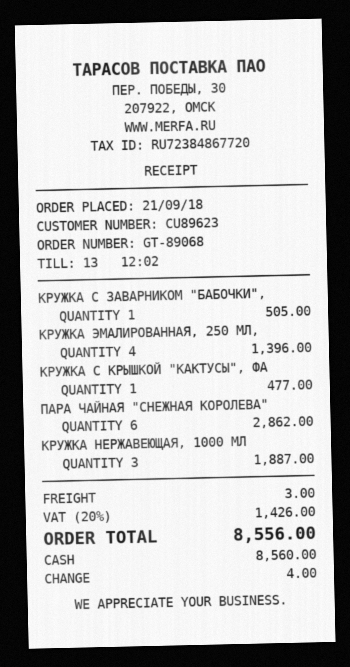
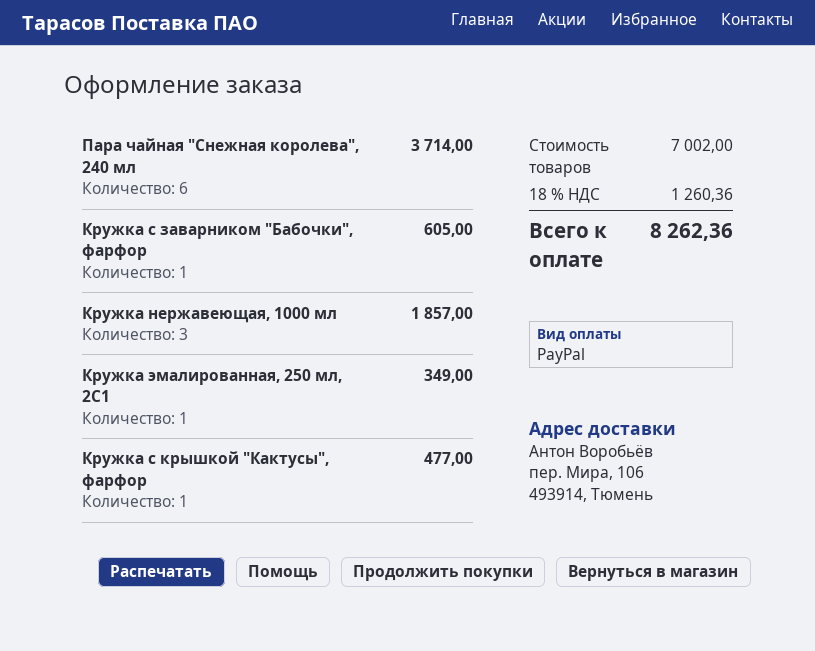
payment method: cash -> PayPal
КРУЖКА С ЗАВАРНИКОМ "БАБОЧКИ",: 1 for 505.00 -> 1 for 605.00
КРУЖКА ЭМАЛИРОВАННАЯ, 250 МЛ,: 4 for 1396.00 -> 1 for 349.00
ПАРА ЧАЙНАЯ "СНЕЖНАЯ КОРОЛЕВА": 6 for 2862.00 -> 6 for 3714.00
КРУЖКА НЕРЖАВЕЮЩАЯ, 1000 МЛ: 3 for 1887.00 -> 3 for 1857.00
shipping: 3.00 -> none
tax: 20% = 1426.00 -> 18% = 1260.36
total: 8556.00 -> 8262.36

